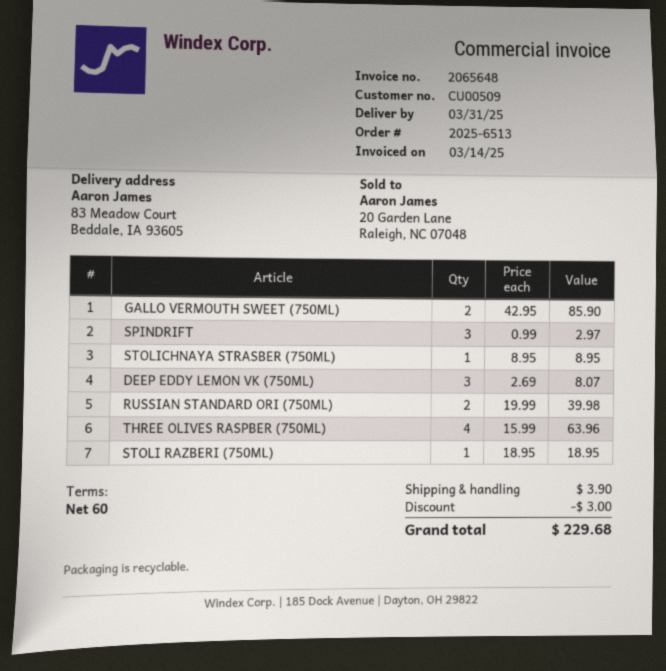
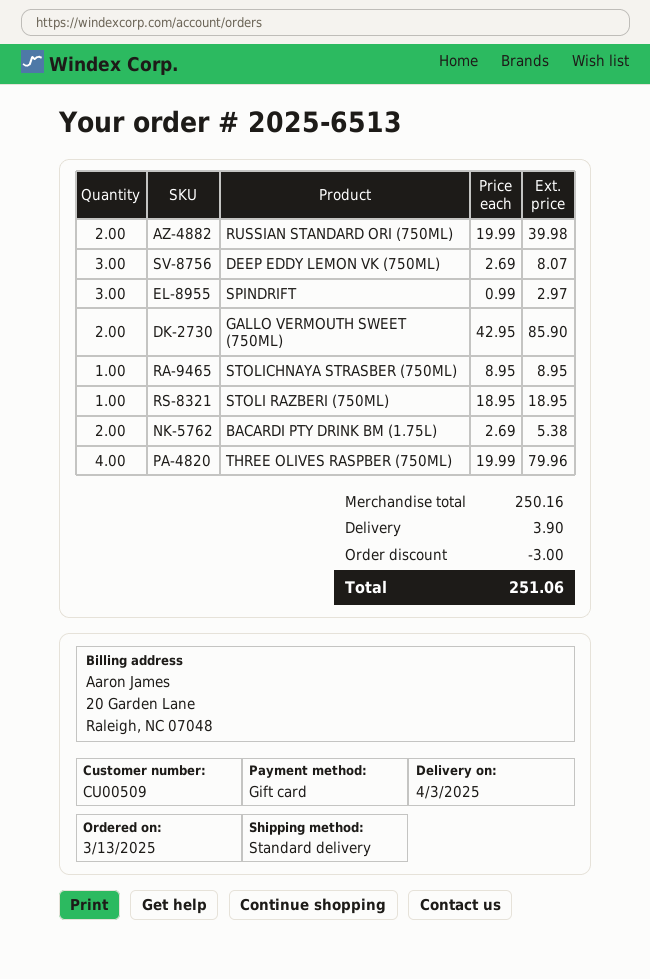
delivery date: 2025-03-31 -> 2025-04-03
THREE OLIVES RASPBER (750ML): 4 x 15.99 = 63.96 -> 4 x 19.99 = 79.96
BACARDI PTY DRINK BM (1.75L): none -> 2 x 2.69 = 5.38
total: 229.68 -> 251.06

